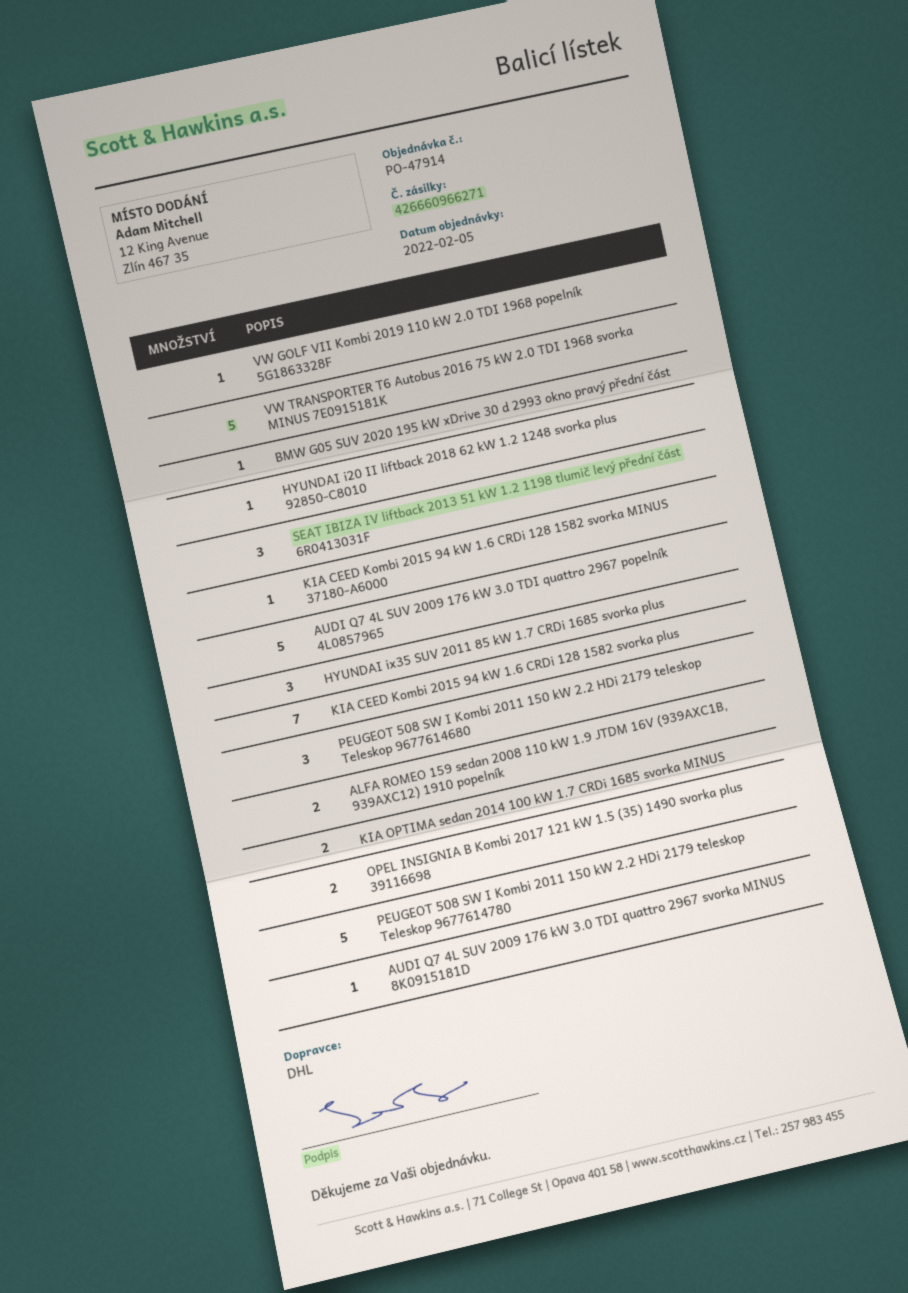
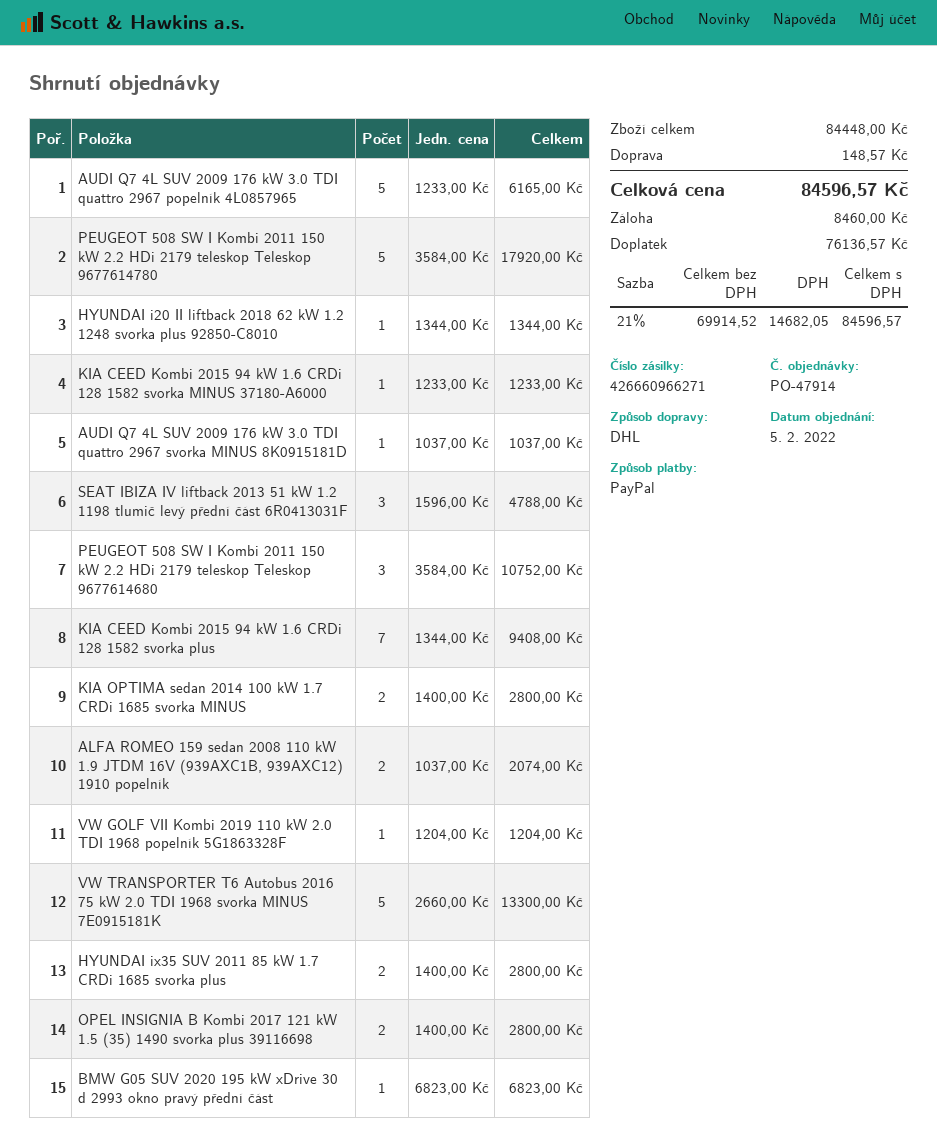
HYUNDAI ix35 SUV 2011 85 kW 1.7 CRDi 1685 svorka plus: 3 -> 2

